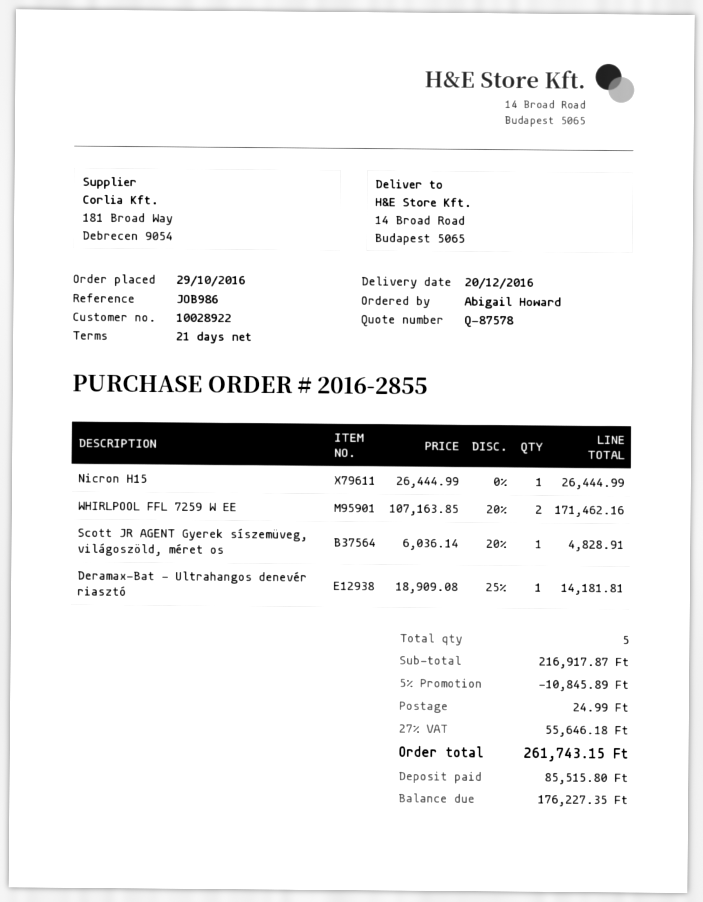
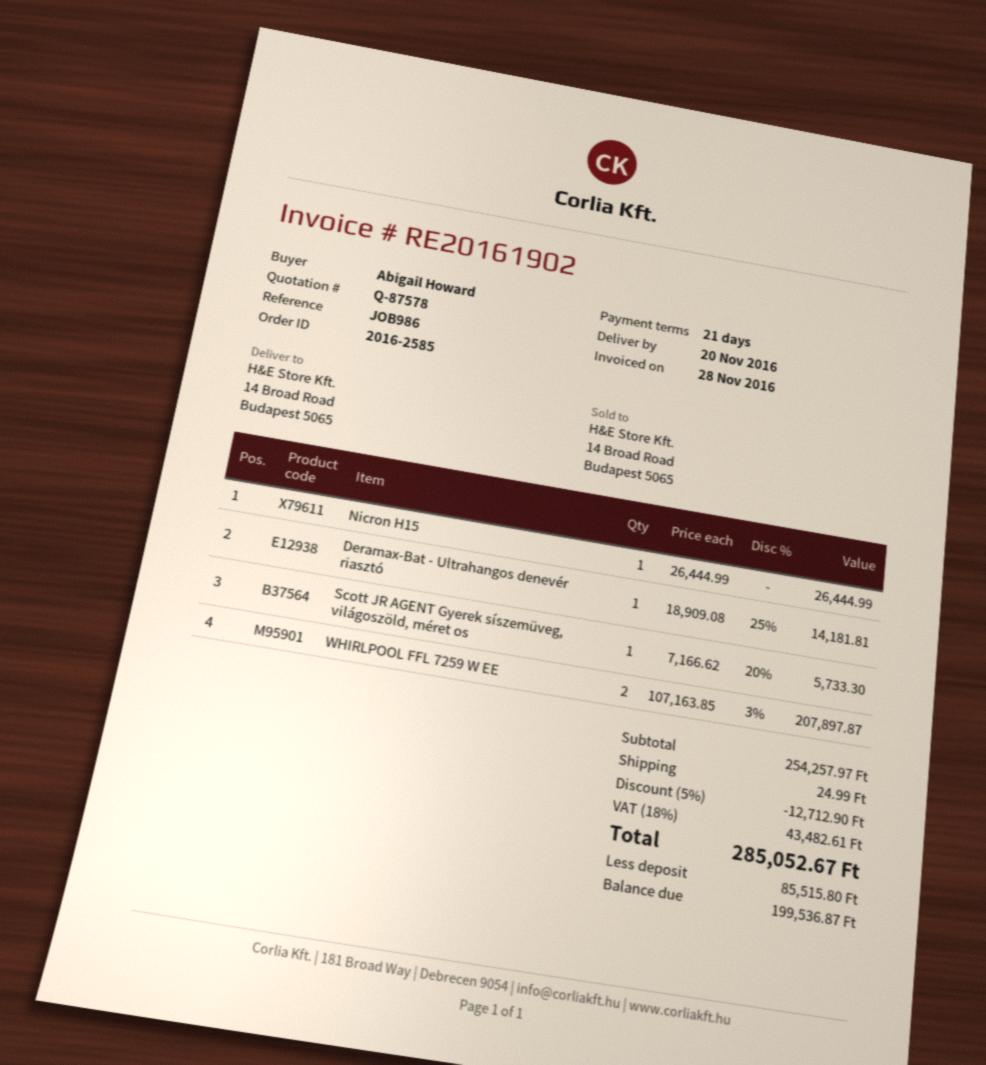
order number: 2016-2855 -> 2016-2585
delivery date: 2016-12-20 -> 2016-11-20
WHIRLPOOL FFL 7259 W EE: 2 x 107163.85 - 20% = 171462.16 -> 2 x 107163.85 - 3% = 207897.87
Scott JR AGENT Gyerek síszemüveg, világoszöld, méret os: 1 x 6036.14 - 20% = 4828.91 -> 1 x 7166.62 - 20% = 5733.30
subtotal: 216917.87 -> 254257.97
discount: 5% = 10845.89 -> 5% = 12712.90
tax: 27% = 55646.18 -> 18% = 43482.61
total: 261743.15 -> 285052.67
balance: 176227.35 -> 199536.87

